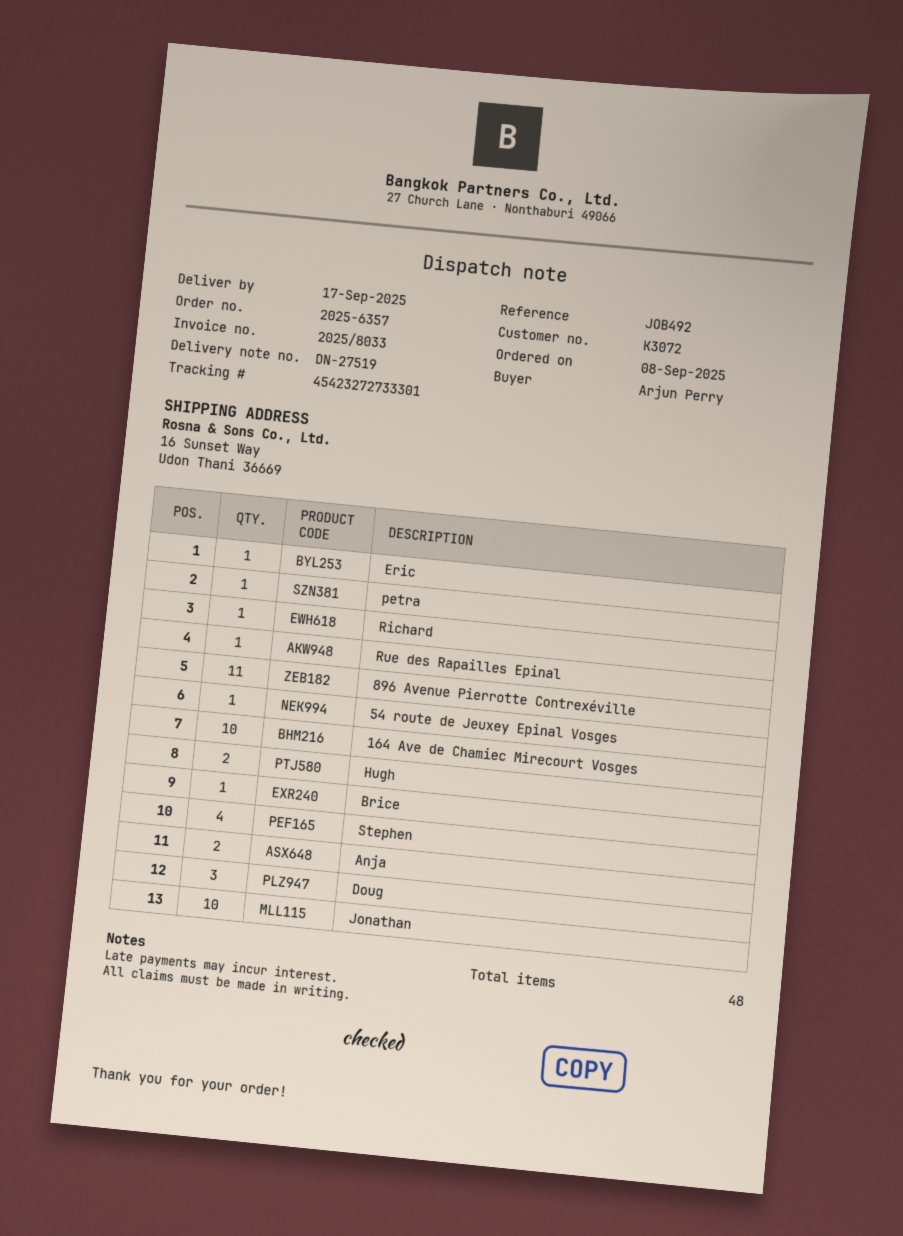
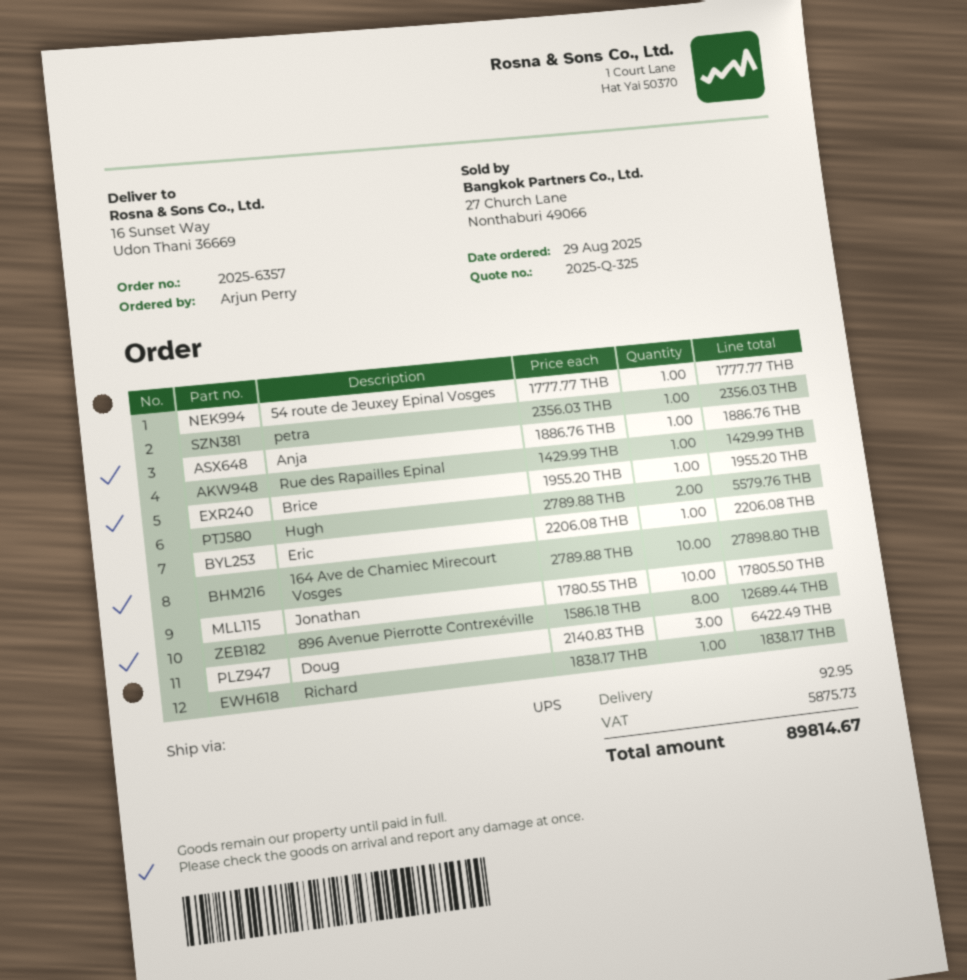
order date: 2025-09-08 -> 2025-08-29
896 Avenue Pierrotte Contrexéville: 11 -> 8
Stephen: 4 -> none
Anja: 2 -> 1

